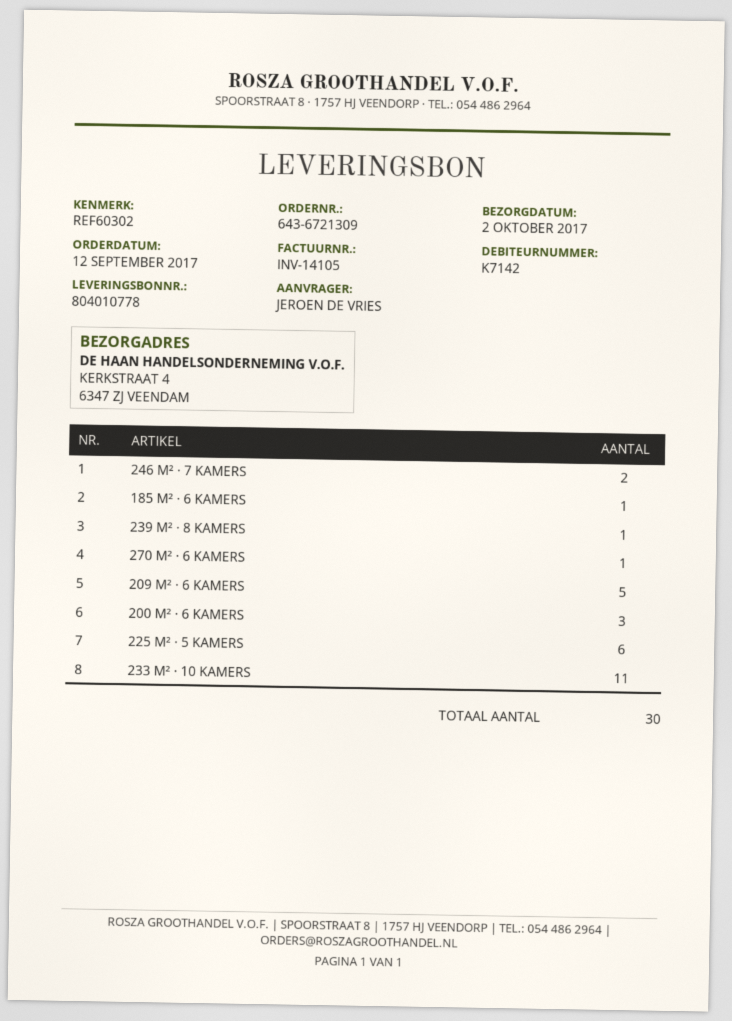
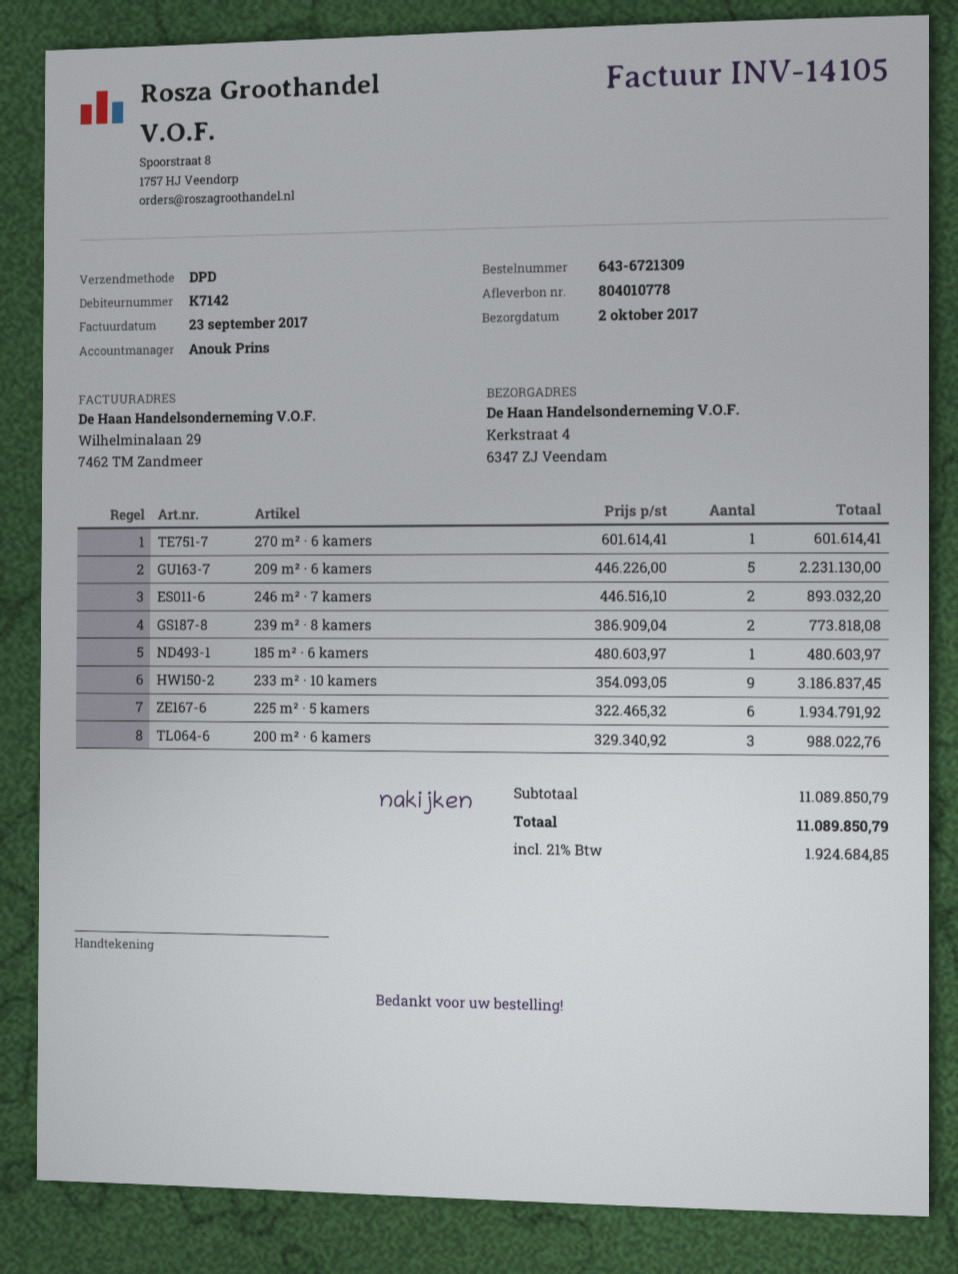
239 M² · 8 KAMERS: 1 -> 2
233 M² · 10 KAMERS: 11 -> 9

